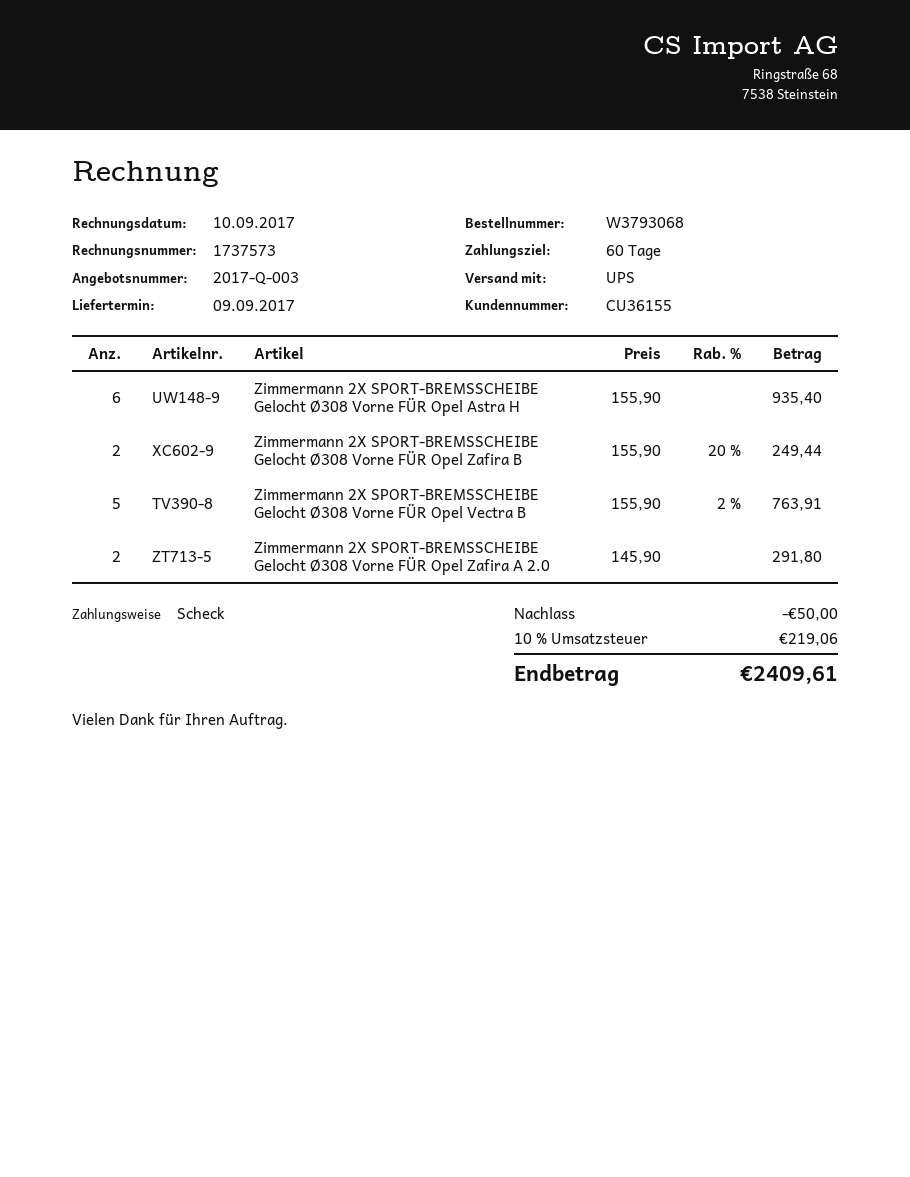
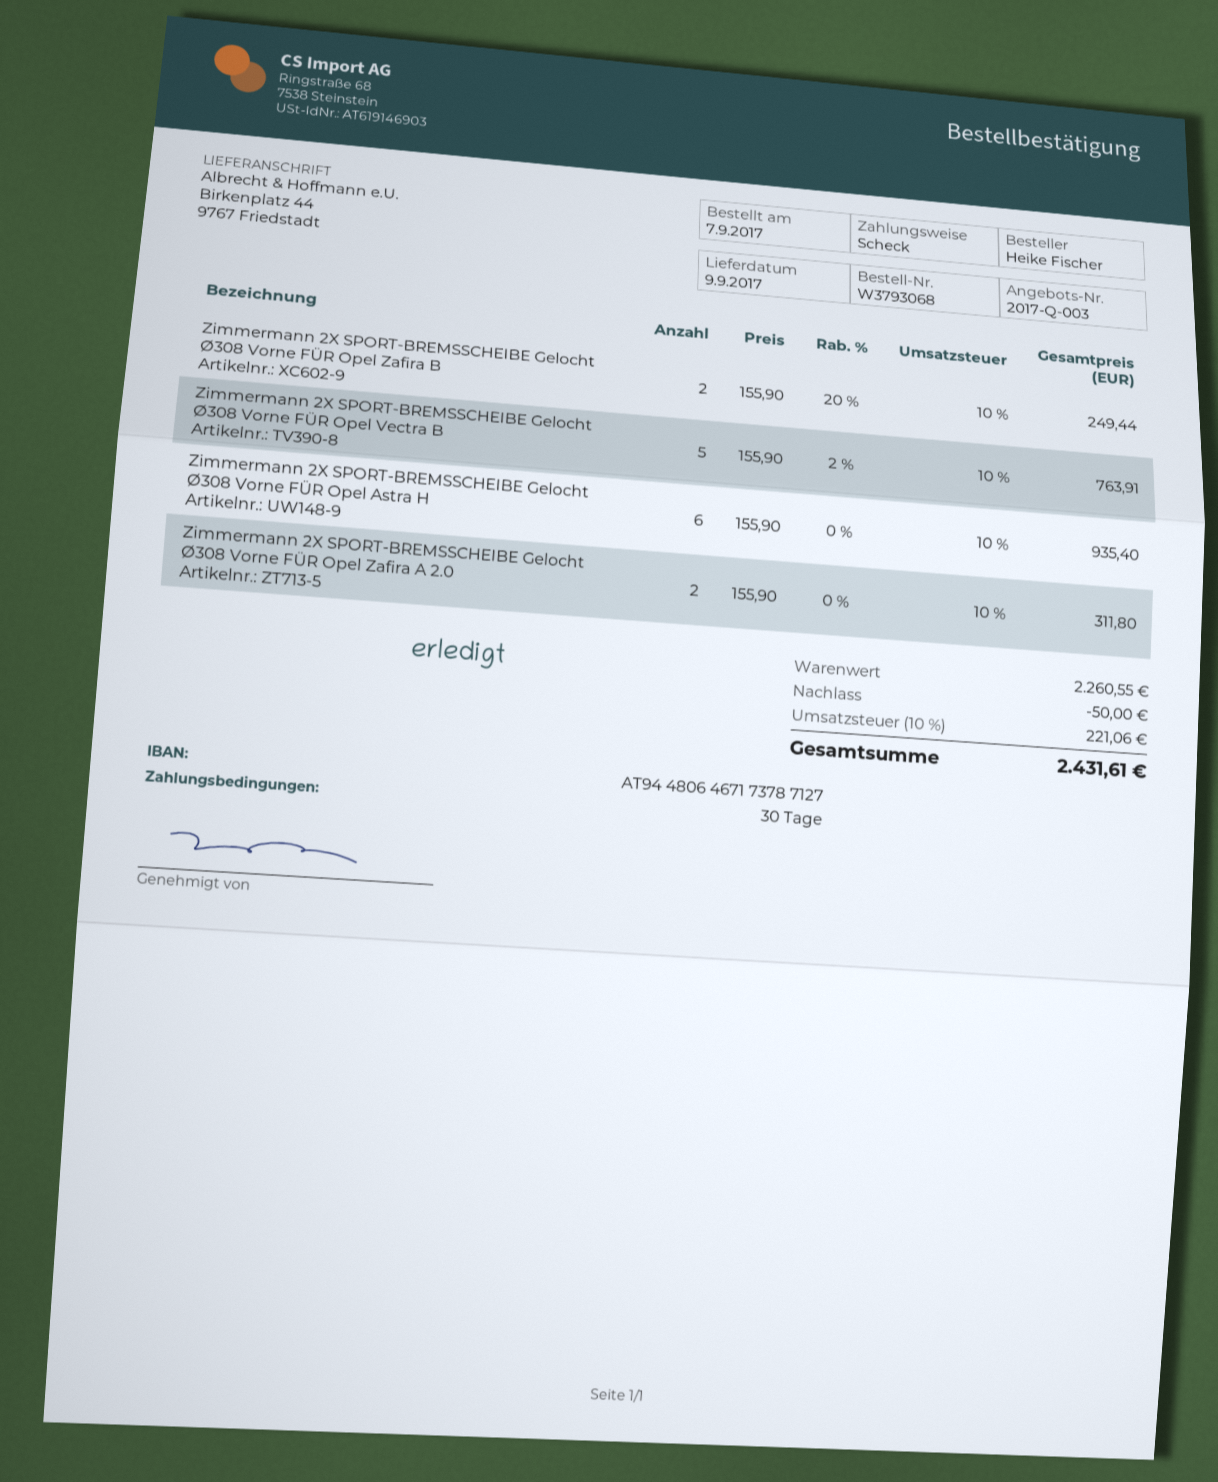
payment terms: 60 days -> 30 days
Zimmermann 2X SPORT-BREMSSCHEIBE Gelocht Ø308 Vorne FÜR Opel Zafira A 2.0: 2 x 145.90 = 291.80 -> 2 x 155.90 = 311.80
tax: 10% = 219.06 -> 10% = 221.06
total: 2409.61 -> 2431.61

